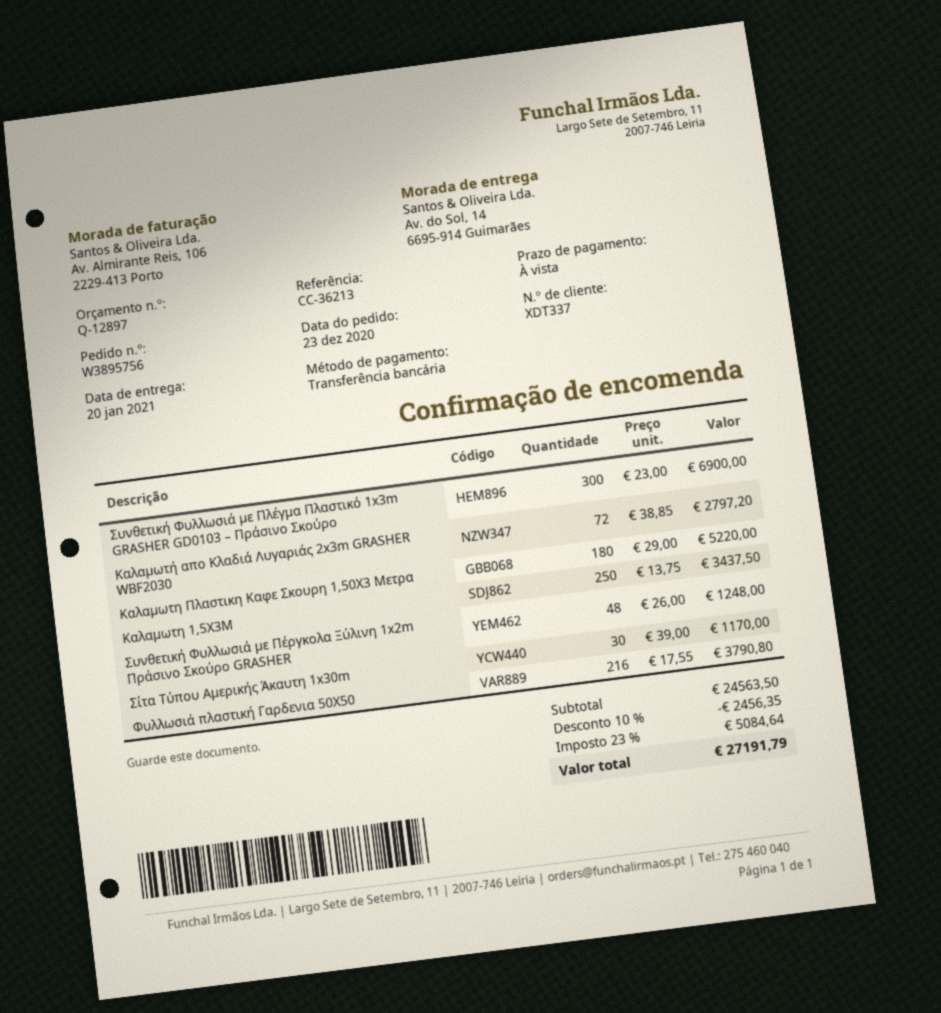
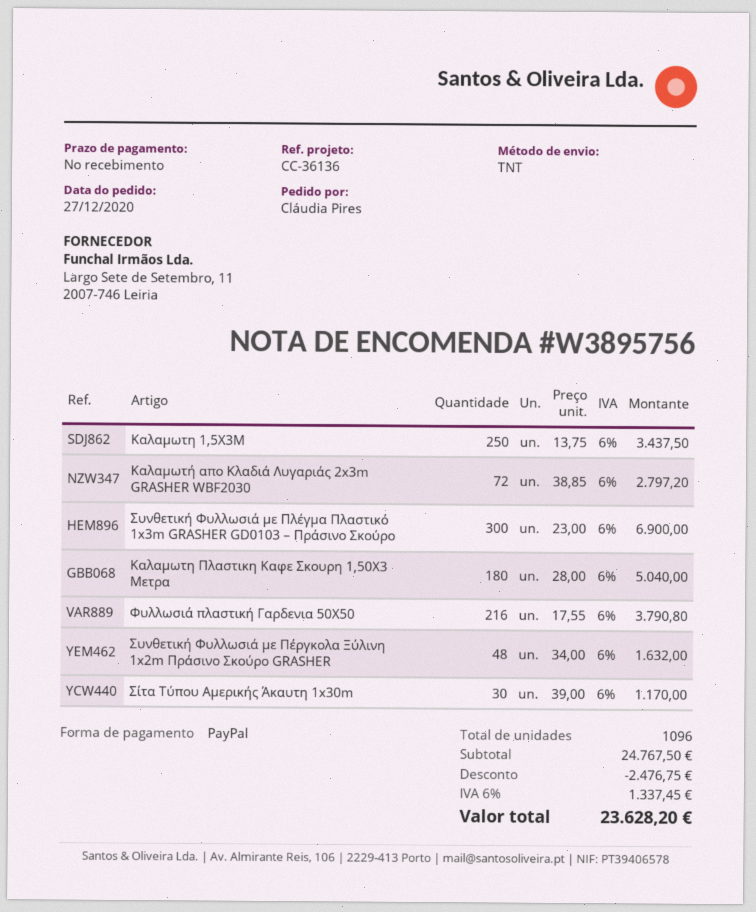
order date: 2020-12-23 -> 2020-12-27
reference: CC-36213 -> CC-36136
payment method: bank transfer -> PayPal
Καλαμωτη Πλαστικη Καφε Σκουρη 1,50Χ3 Μετρα: 180 x 29.00 = 5220.00 -> 180 x 28.00 = 5040.00
Συνθετική Φυλλωσιά με Πέργκολα Ξύλινη 1x2m Πράσινο Σκούρο GRASHER: 48 x 26.00 = 1248.00 -> 48 x 34.00 = 1632.00
subtotal: 24563.50 -> 24767.50
discount: 2456.35 -> 2476.75
tax: 23% = 5084.64 -> 6% = 1337.45
total: 27191.79 -> 23628.20

